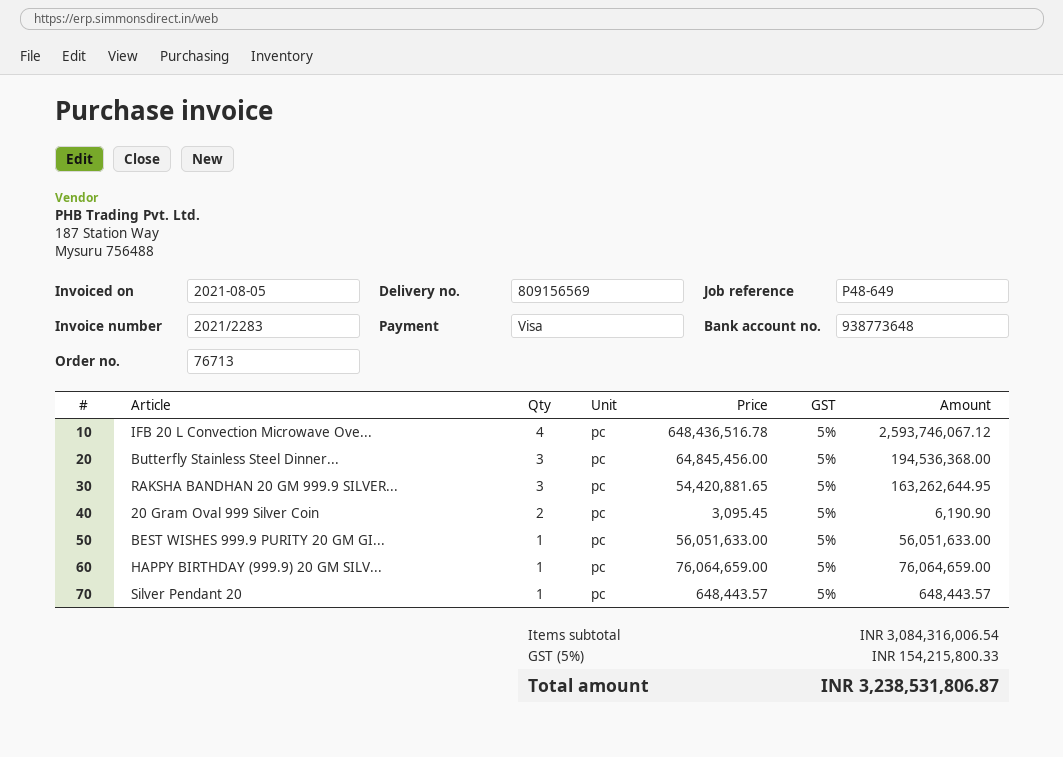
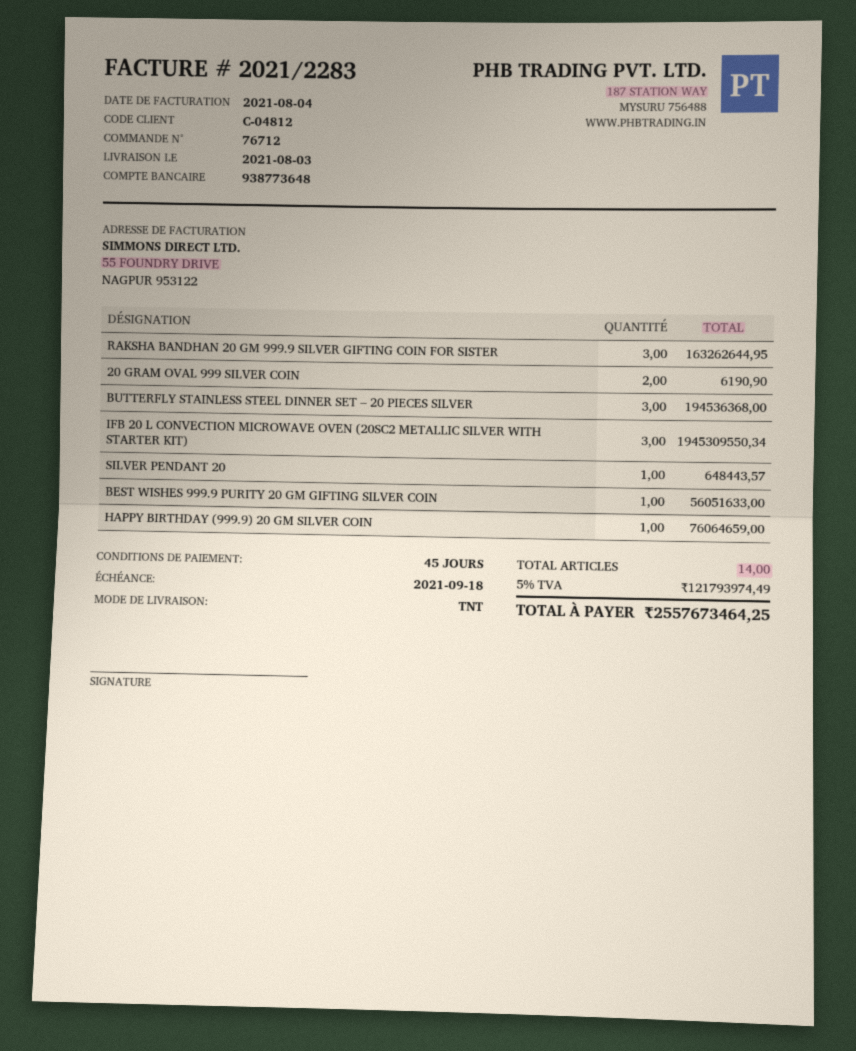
order number: 76713 -> 76712
invoice date: 2021-08-05 -> 2021-08-04
IFB 20 L Convection Microwave Ove...: 4 for 2593746067.12 -> 3 for 1945309550.34
tax: 5% = 154215800.33 -> 5% = 121793974.49
total: 3238531806.87 -> 2557673464.25

